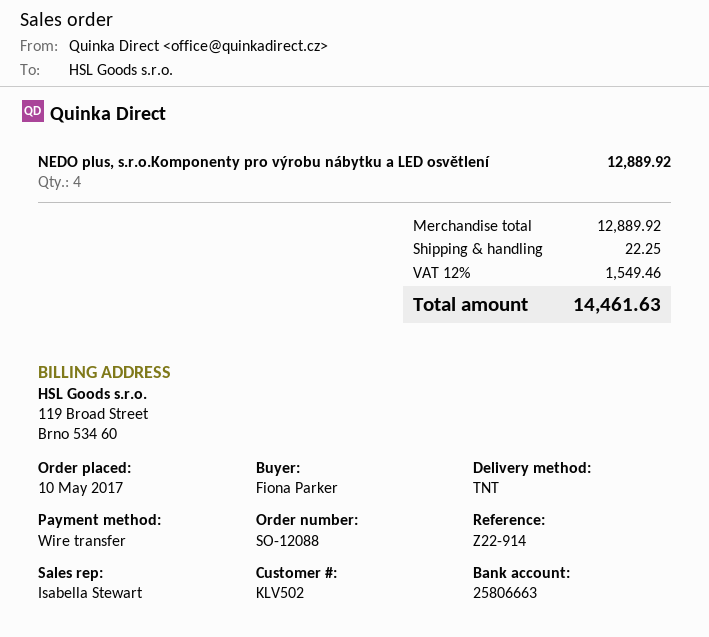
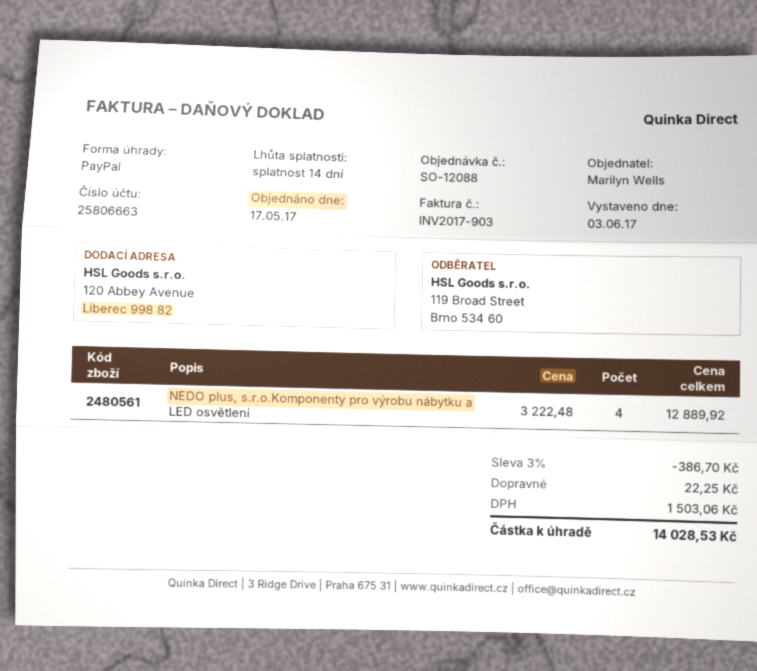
order date: 2017-05-10 -> 2017-05-17
ordered by: Fiona Parker -> Marilyn Wells
payment method: bank transfer -> PayPal
discount: none -> 3% = 386.70
tax: 1549.46 -> 1503.06
total: 14461.63 -> 14028.53

